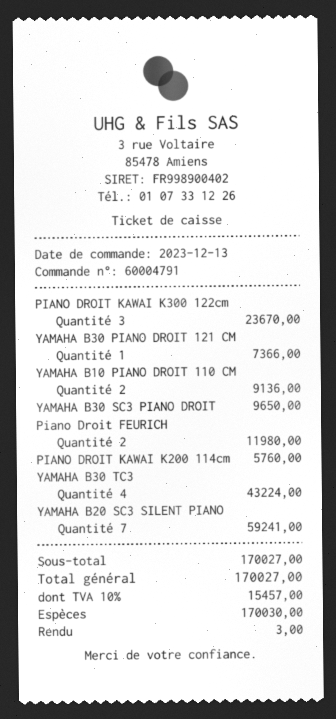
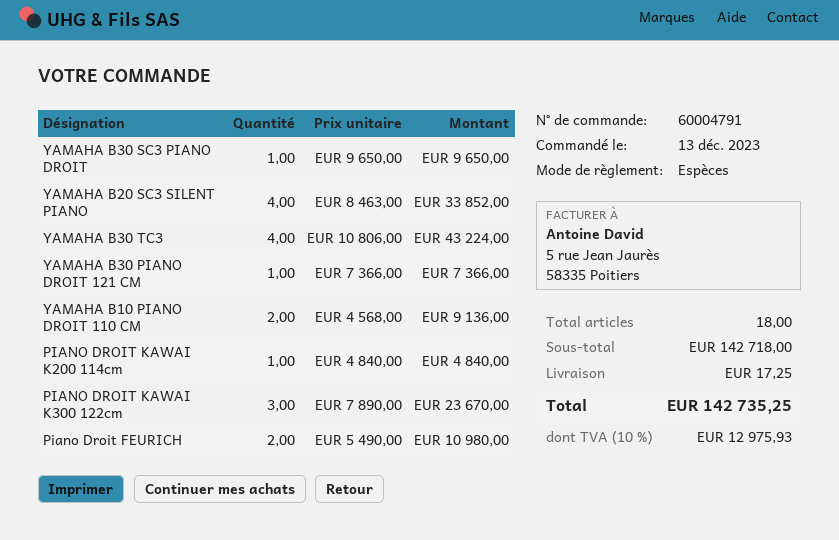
Piano Droit FEURICH: 2 for 11980.00 -> 2 for 10980.00
PIANO DROIT KAWAI K200 114cm: 1 for 5760.00 -> 1 for 4840.00
YAMAHA B20 SC3 SILENT PIANO: 7 for 59241.00 -> 4 for 33852.00
subtotal: 170027.00 -> 142718.00
shipping: none -> 17.25
tax: 10% = 15457.00 -> 10% = 12975.93
total: 170027.00 -> 142735.25

